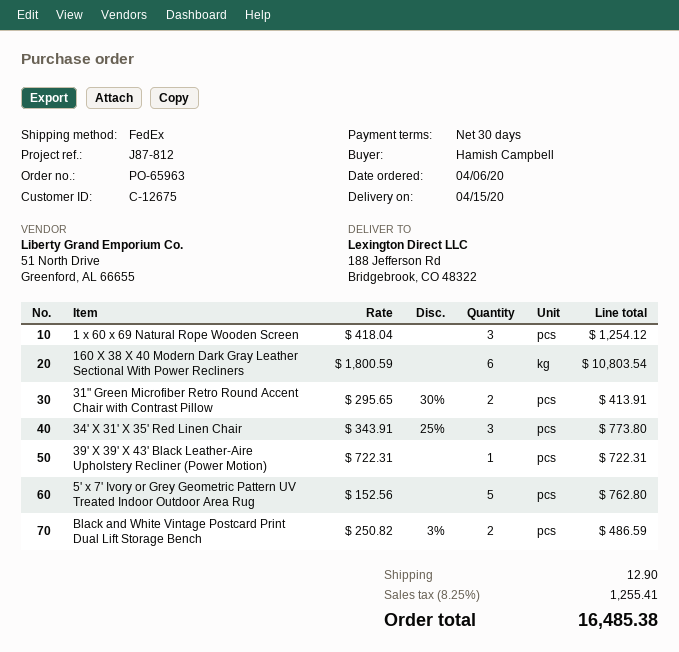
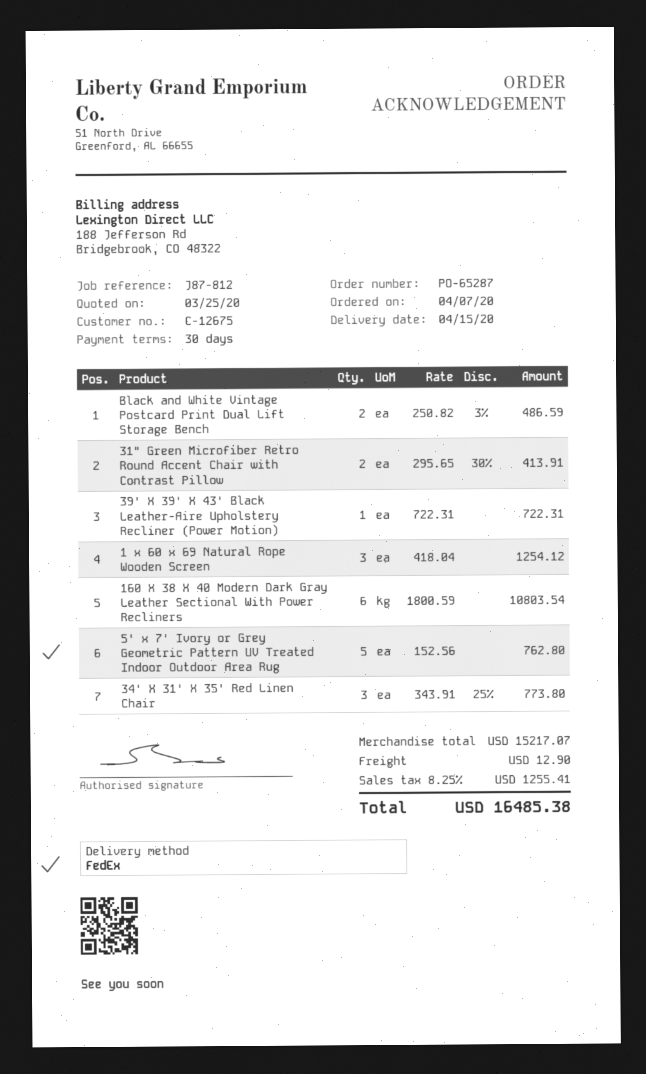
order number: PO-65963 -> PO-65287
order date: 2020-04-06 -> 2020-04-07

